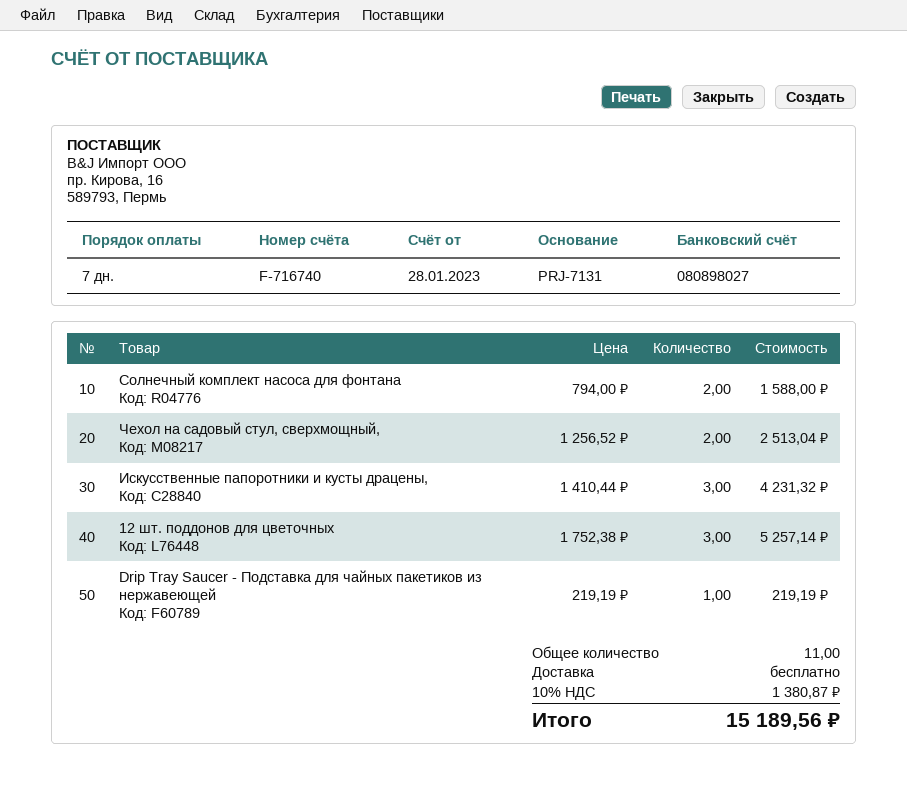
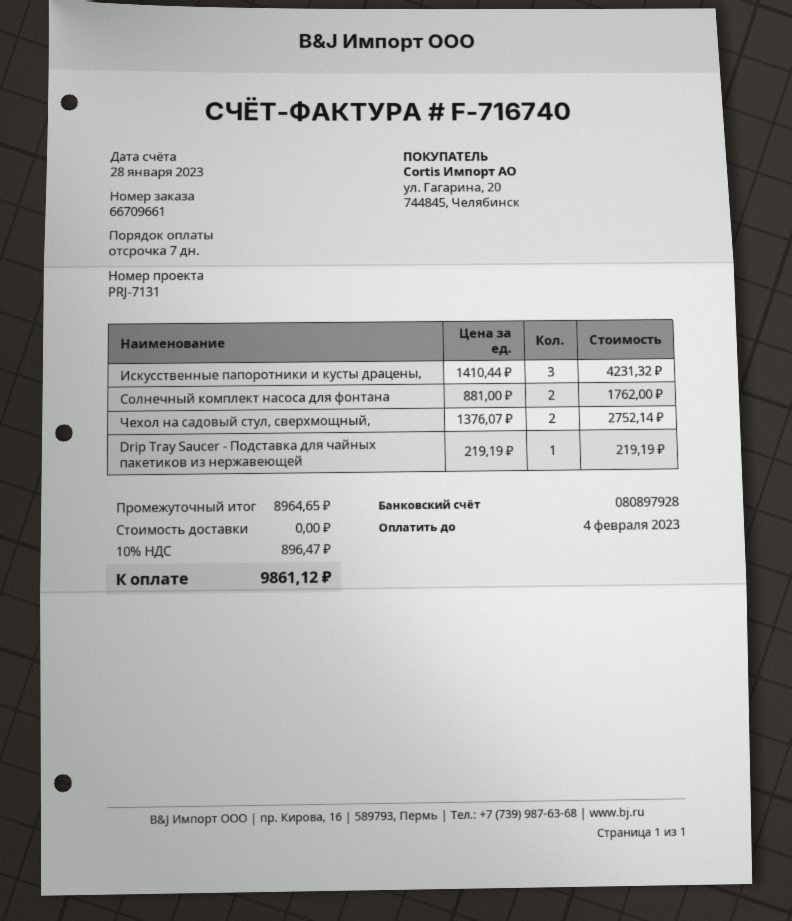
bank account: 080898027 -> 080897928
Солнечный комплект насоса для фонтана: 2 x 794.00 = 1588.00 -> 2 x 881.00 = 1762.00
Чехол на садовый стул, сверхмощный,: 2 x 1256.52 = 2513.04 -> 2 x 1376.07 = 2752.14
12 шт. поддонов для цветочных: 3 x 1752.38 = 5257.14 -> none
tax: 10% = 1380.87 -> 10% = 896.47
total: 15189.56 -> 9861.12

